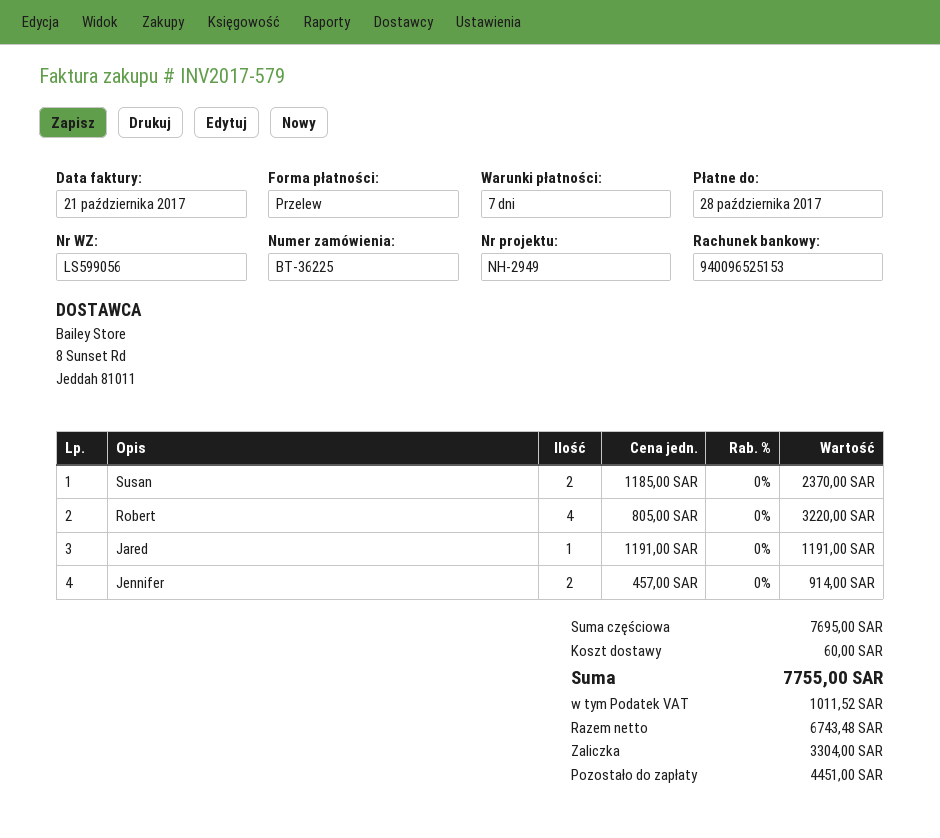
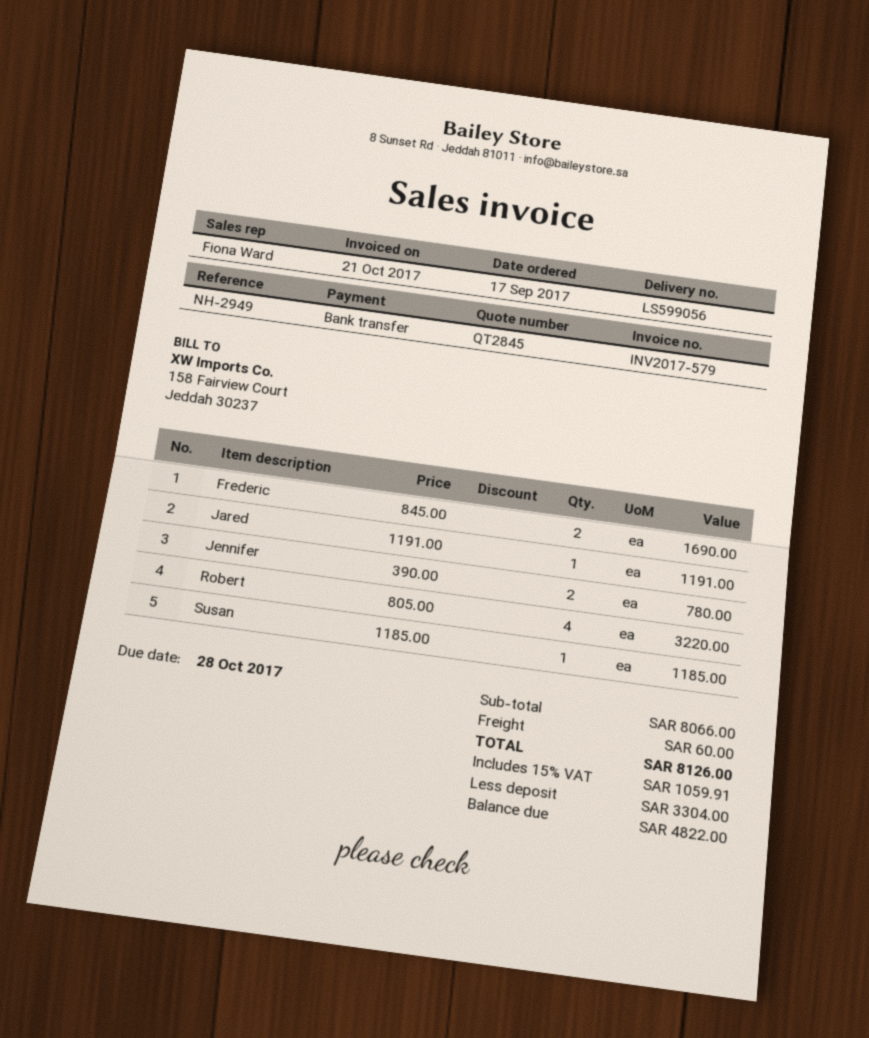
Susan: 2 x 1185.00 = 2370.00 -> 1 x 1185.00 = 1185.00
Jennifer: 2 x 457.00 = 914.00 -> 2 x 390.00 = 780.00
Frederic: none -> 2 x 845.00 = 1690.00
subtotal: 7695.00 -> 8066.00
tax: 1011.52 -> 1059.91
total: 7755.00 -> 8126.00
balance: 4451.00 -> 4822.00

